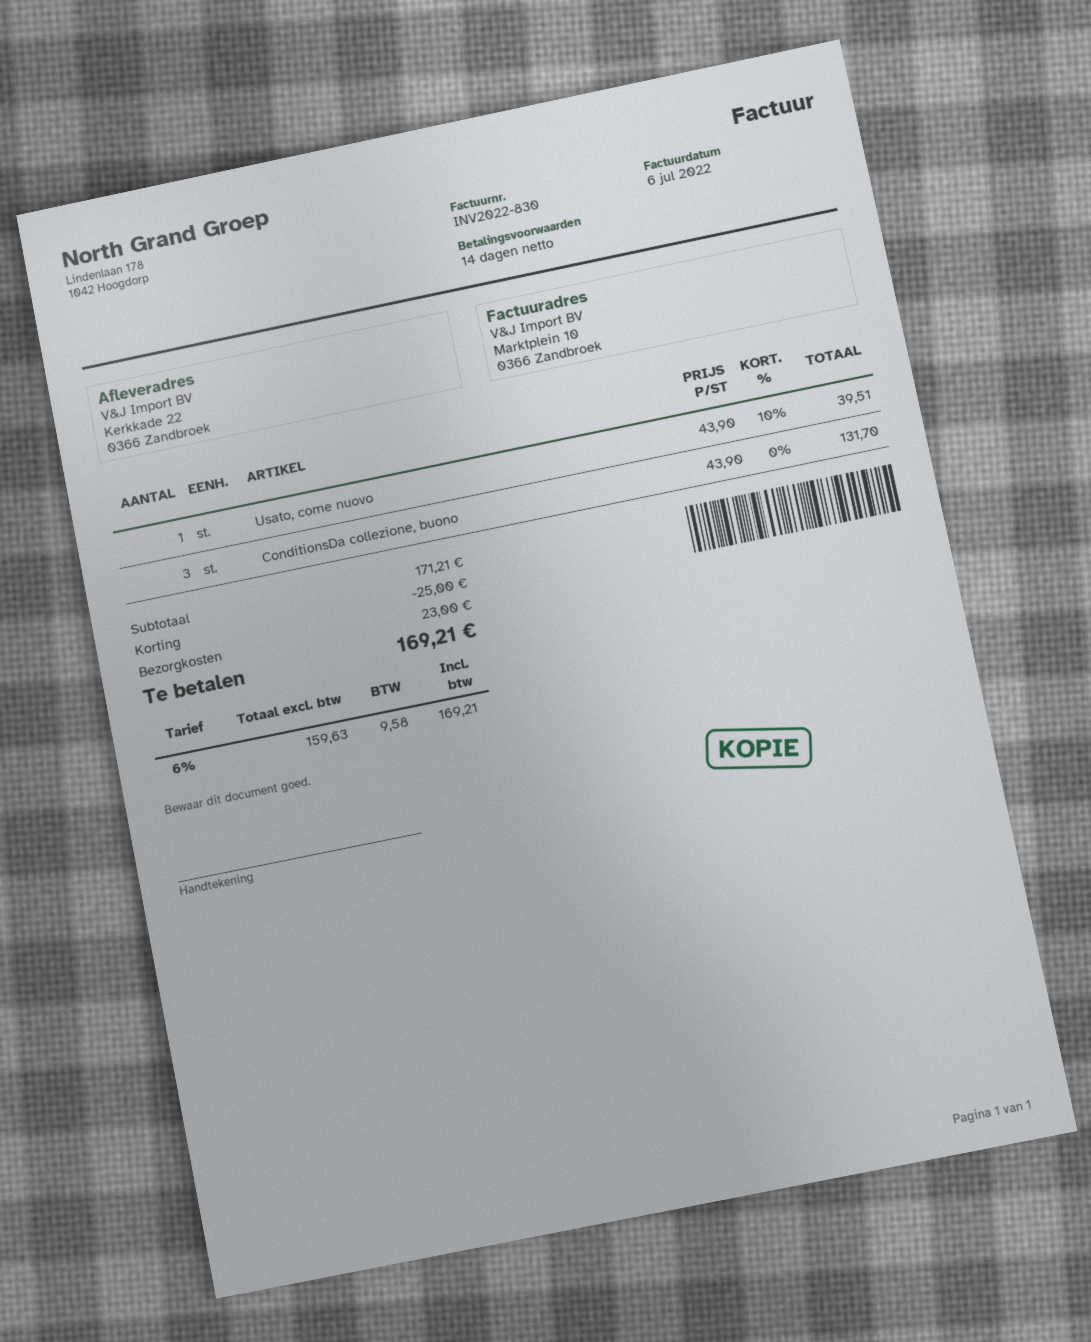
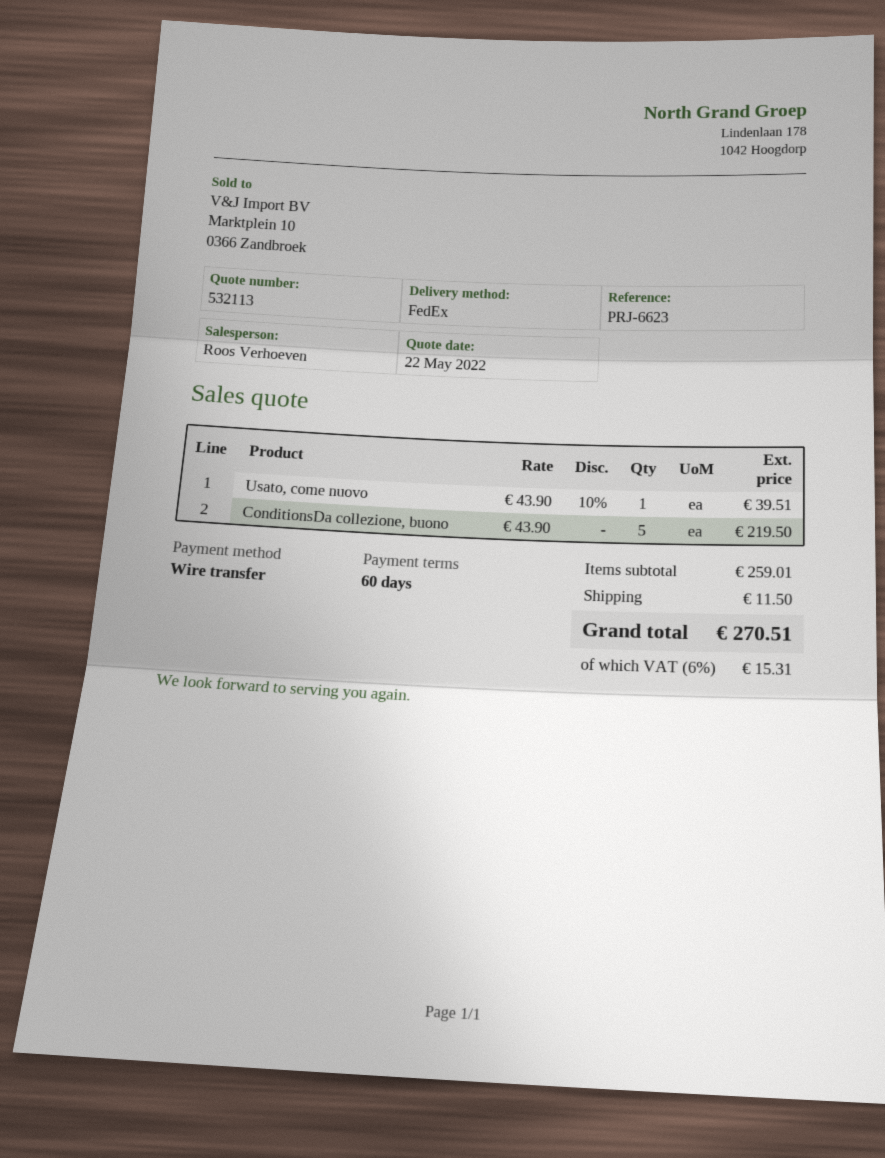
payment terms: 14 days -> 60 days
ConditionsDa collezione, buono: 3 x 43.90 = 131.70 -> 5 x 43.90 = 219.50
subtotal: 171.21 -> 259.01
discount: 25.00 -> none
shipping: 23.00 -> 11.50
tax: 6% = 9.58 -> 6% = 15.31
total: 169.21 -> 270.51

